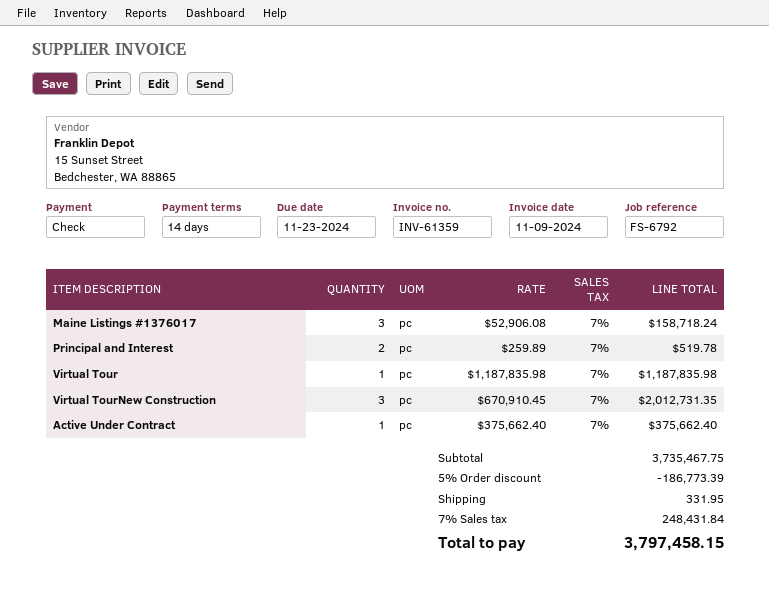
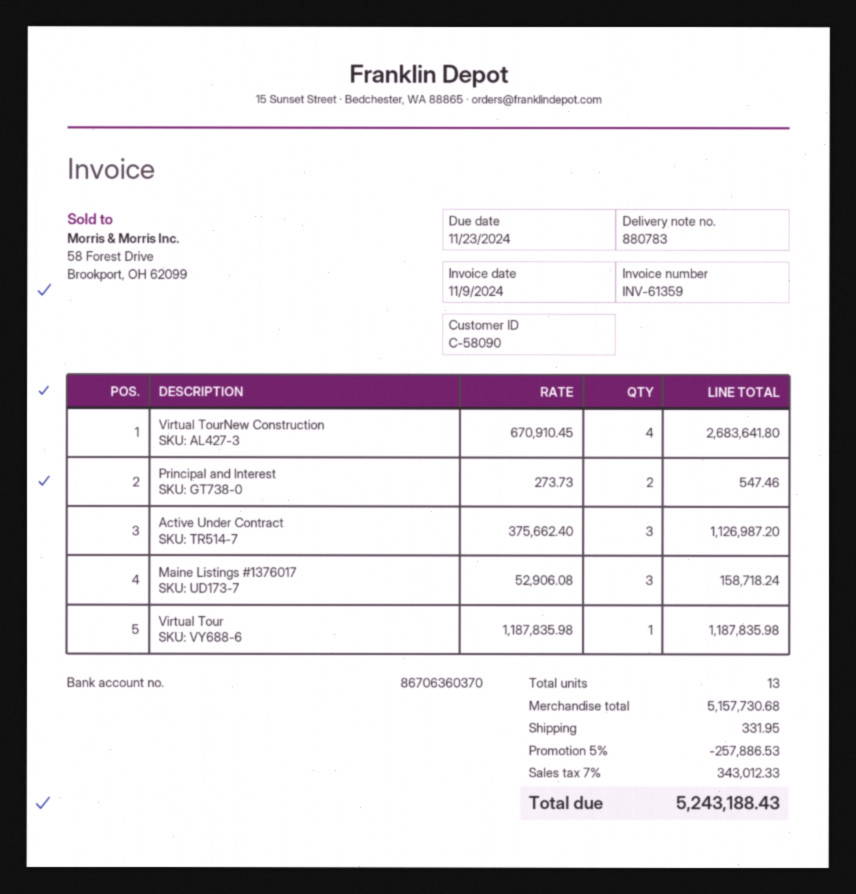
Principal and Interest: 2 x 259.89 = 519.78 -> 2 x 273.73 = 547.46
Virtual TourNew Construction: 3 x 670910.45 = 2012731.35 -> 4 x 670910.45 = 2683641.80
Active Under Contract: 1 x 375662.40 = 375662.40 -> 3 x 375662.40 = 1126987.20
subtotal: 3735467.75 -> 5157730.68
discount: 5% = 186773.39 -> 5% = 257886.53
tax: 7% = 248431.84 -> 7% = 343012.33
total: 3797458.15 -> 5243188.43

